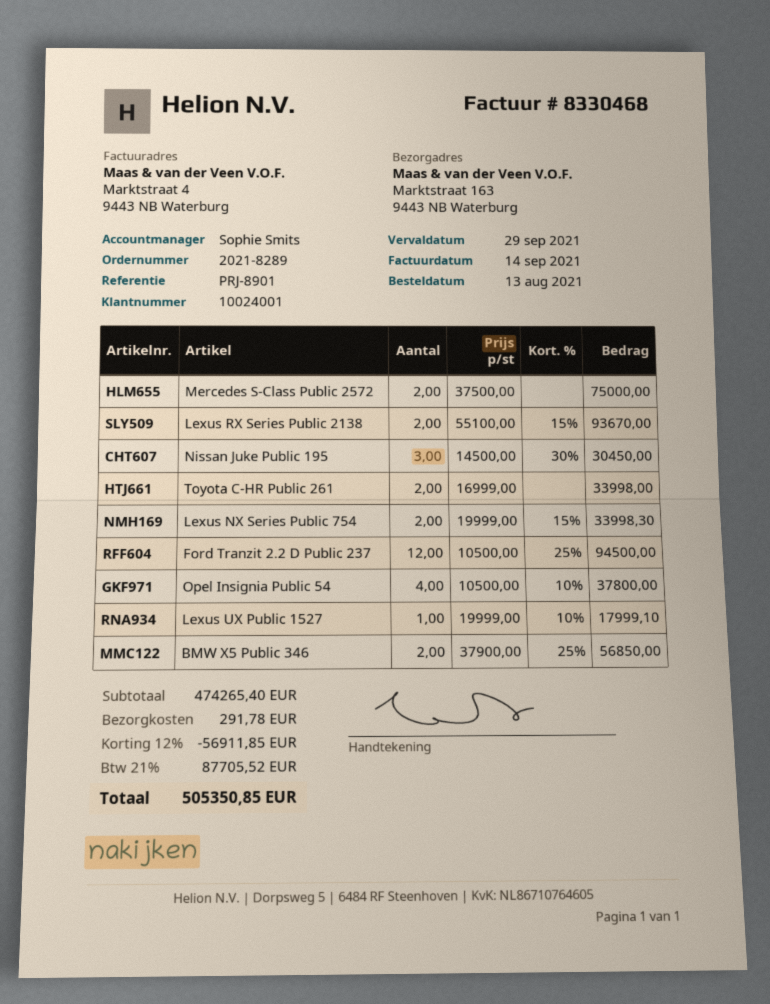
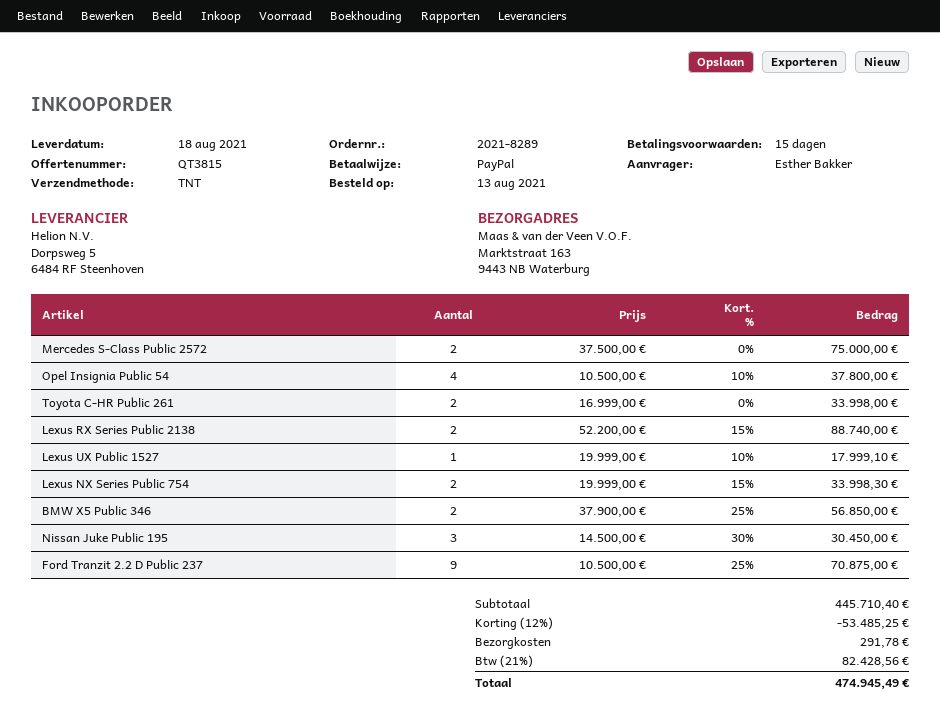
Lexus RX Series Public 2138: 2 x 55100.00 - 15% = 93670.00 -> 2 x 52200.00 - 15% = 88740.00
Ford Tranzit 2.2 D Public 237: 12 x 10500.00 - 25% = 94500.00 -> 9 x 10500.00 - 25% = 70875.00
subtotal: 474265.40 -> 445710.40
discount: 12% = 56911.85 -> 12% = 53485.25
tax: 21% = 87705.52 -> 21% = 82428.56
total: 505350.85 -> 474945.49

